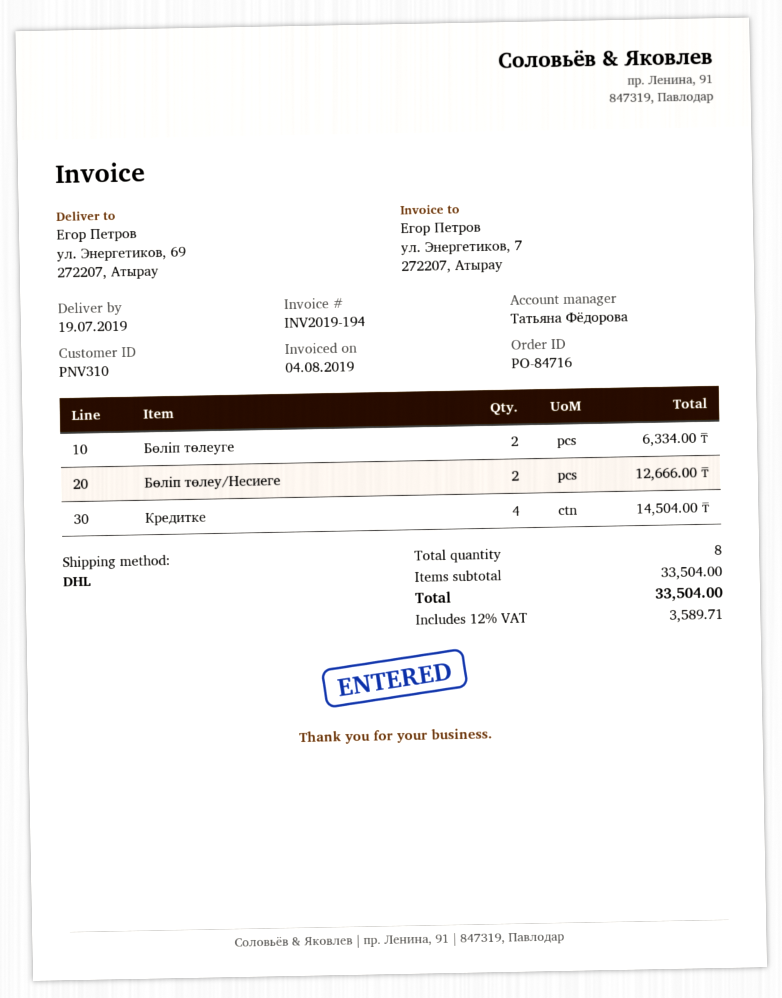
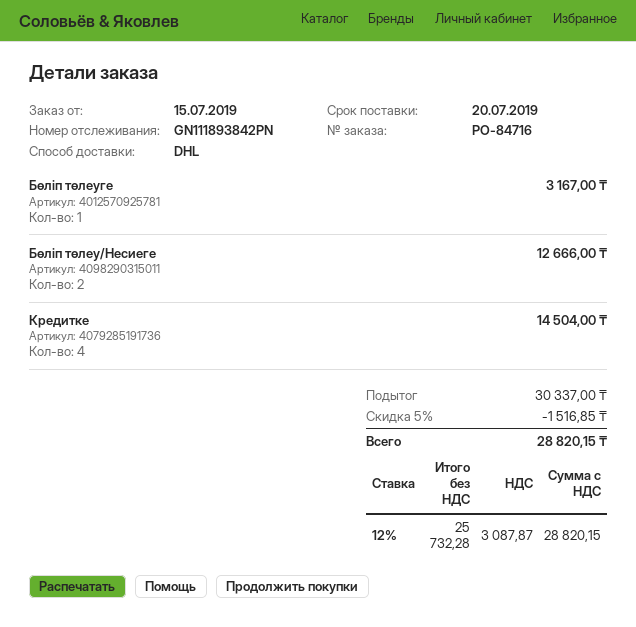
delivery date: 2019-07-19 -> 2019-07-20
Бөліп төлеуге: 2 for 6334.00 -> 1 for 3167.00
subtotal: 33504.00 -> 30337.00
discount: none -> 5% = 1516.85
tax: 12% = 3589.71 -> 12% = 3087.87
total: 33504.00 -> 28820.15

